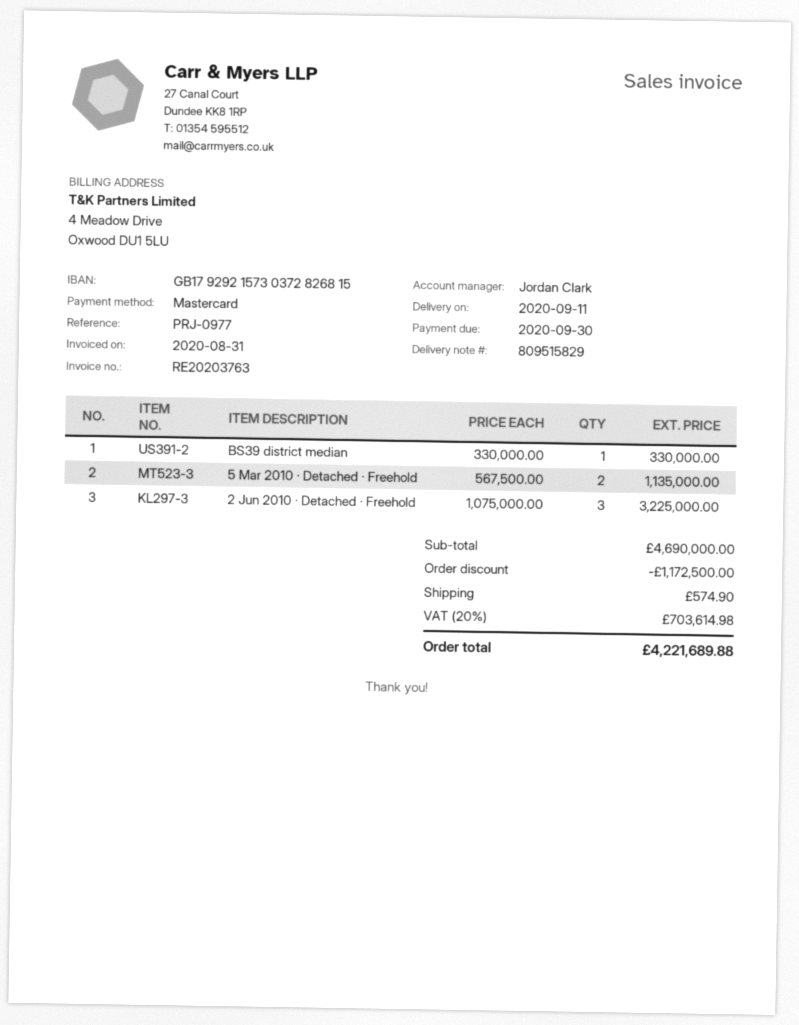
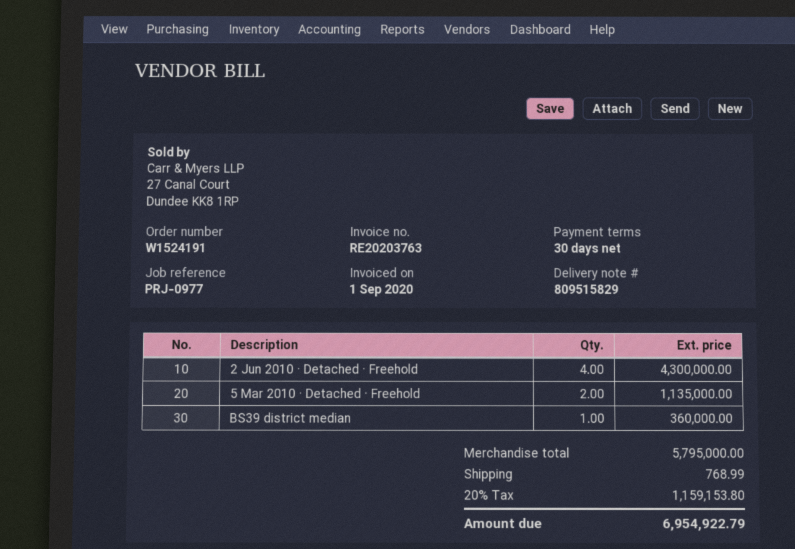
invoice date: 2020-08-31 -> 2020-09-01
BS39 district median: 1 for 330000.00 -> 1 for 360000.00
2 Jun 2010 · Detached · Freehold: 3 for 3225000.00 -> 4 for 4300000.00
subtotal: 4690000.00 -> 5795000.00
discount: 1172500.00 -> none
shipping: 574.90 -> 768.99
tax: 20% = 703614.98 -> 20% = 1159153.80
total: 4221689.88 -> 6954922.79

